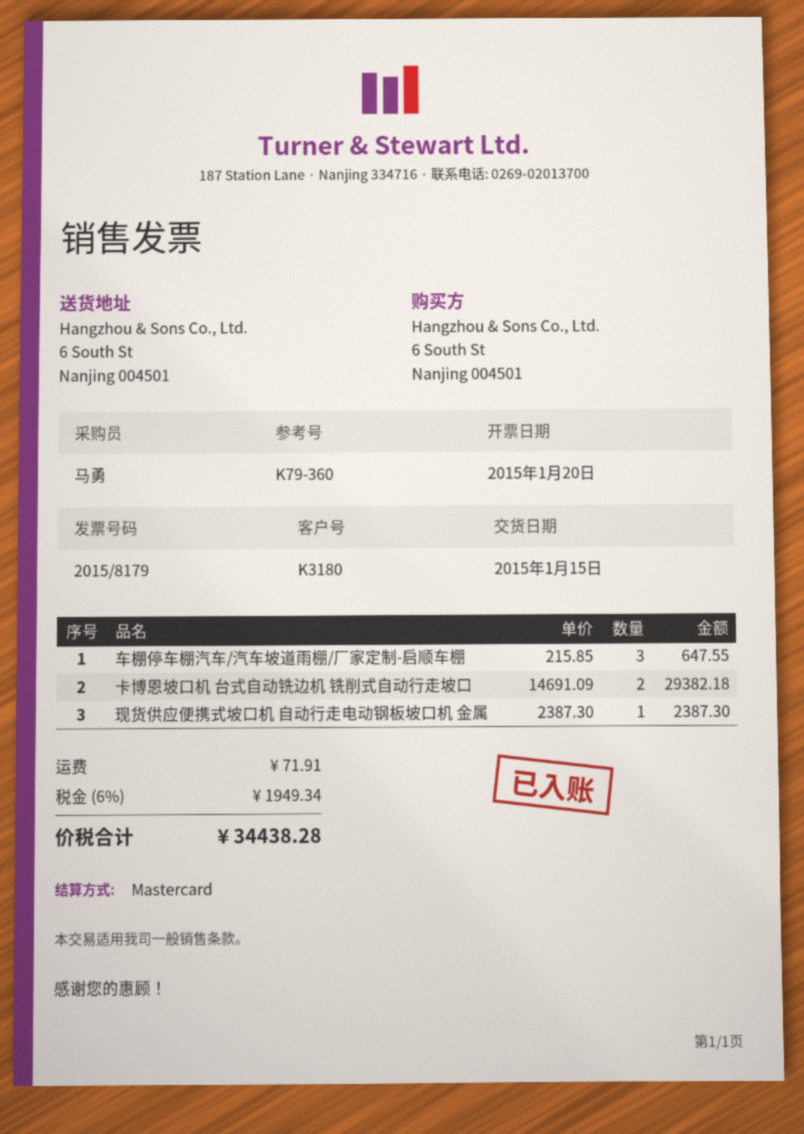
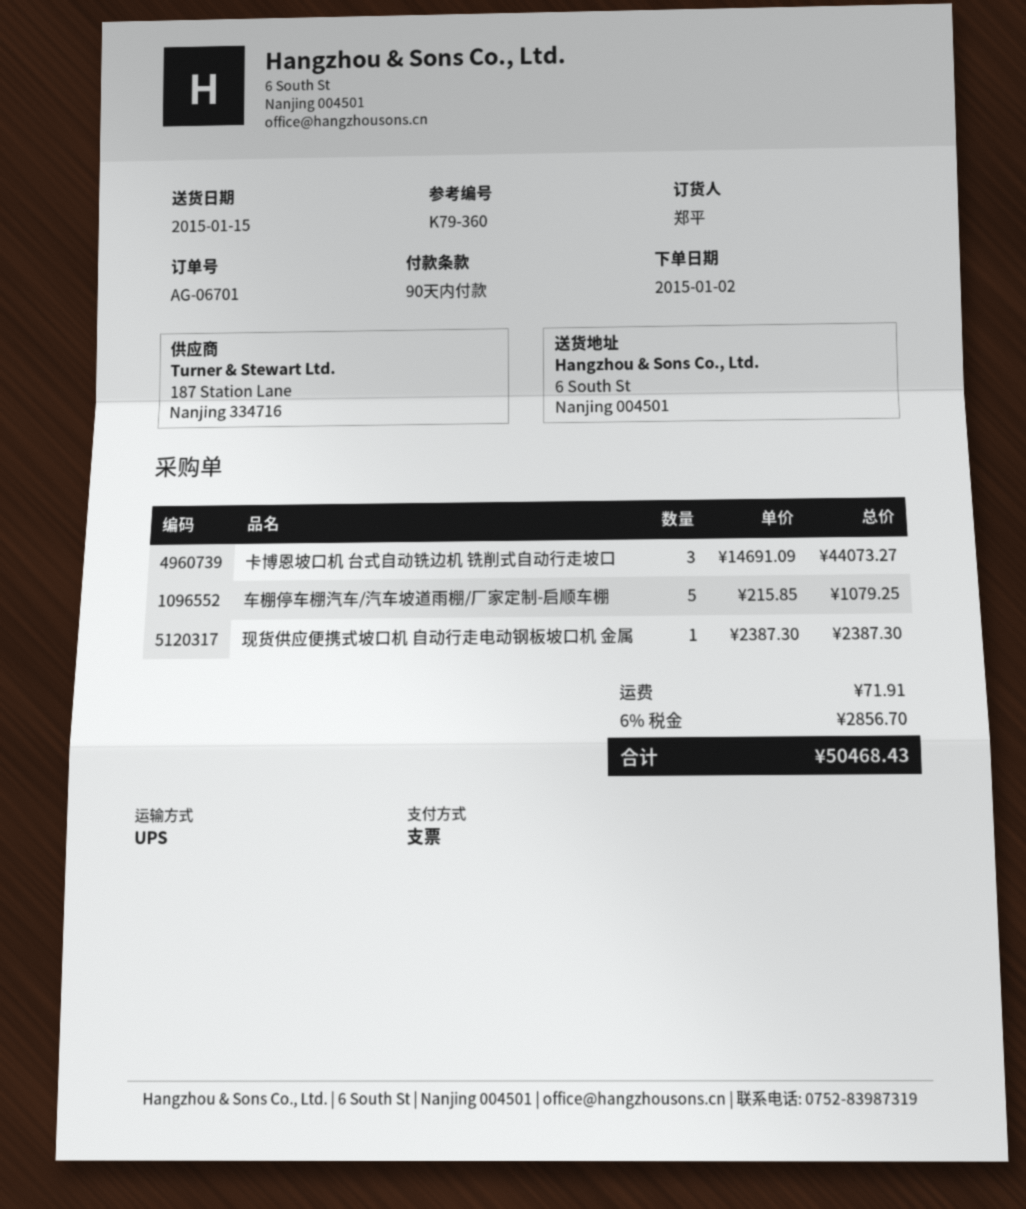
ordered by: 马勇 -> 郑平
payment method: Mastercard -> cheque
车棚停车棚汽车/汽车坡道雨棚/厂家定制-启顺车棚: 3 x 215.85 = 647.55 -> 5 x 215.85 = 1079.25
卡博恩坡口机 台式自动铣边机 铣削式自动行走坡口: 2 x 14691.09 = 29382.18 -> 3 x 14691.09 = 44073.27
tax: 6% = 1949.34 -> 6% = 2856.70
total: 34438.28 -> 50468.43

